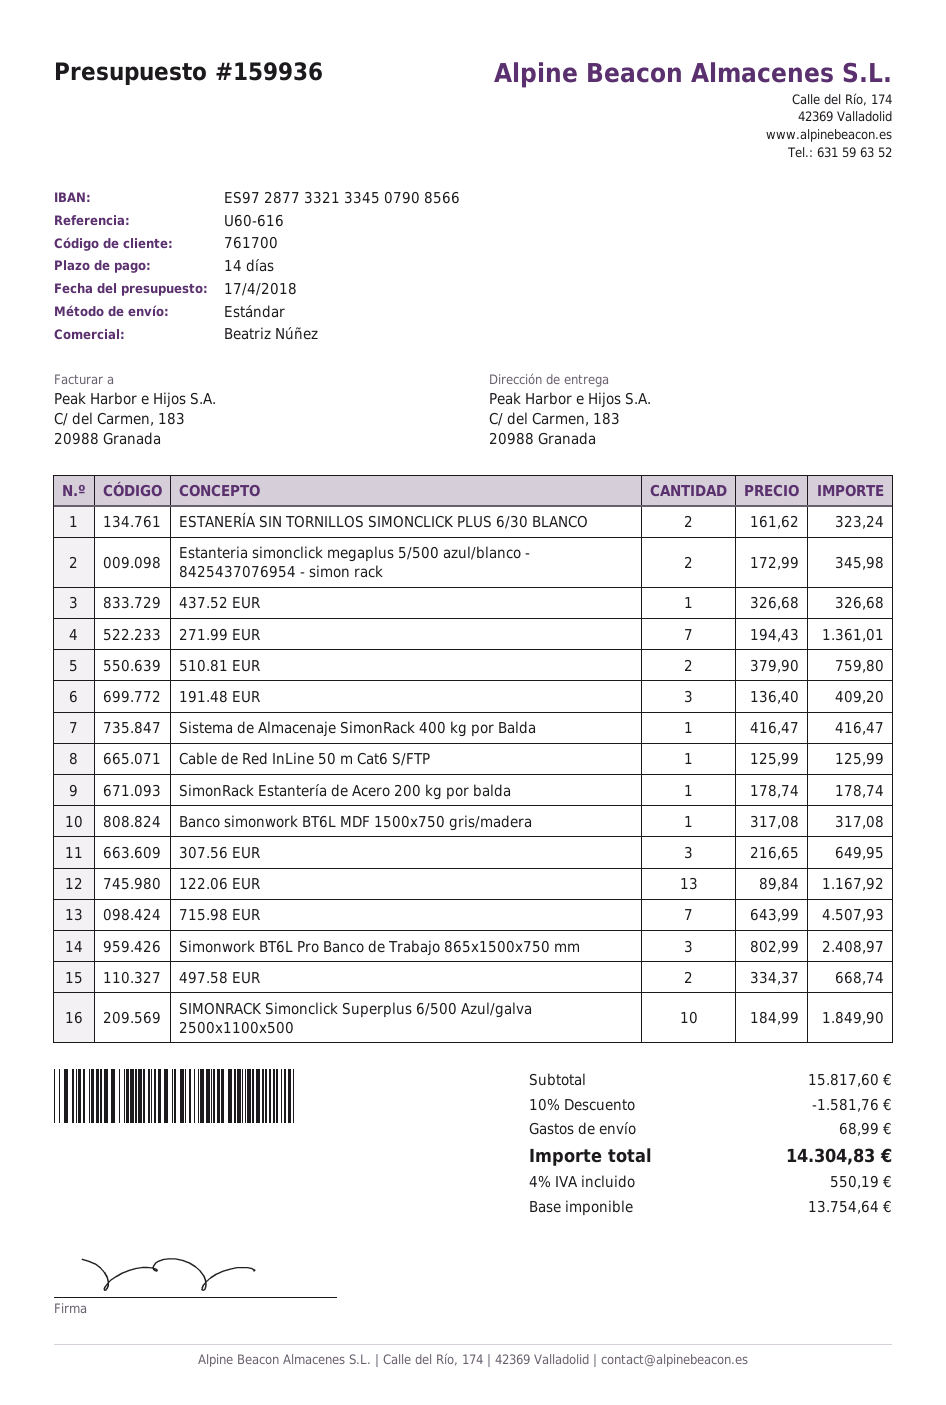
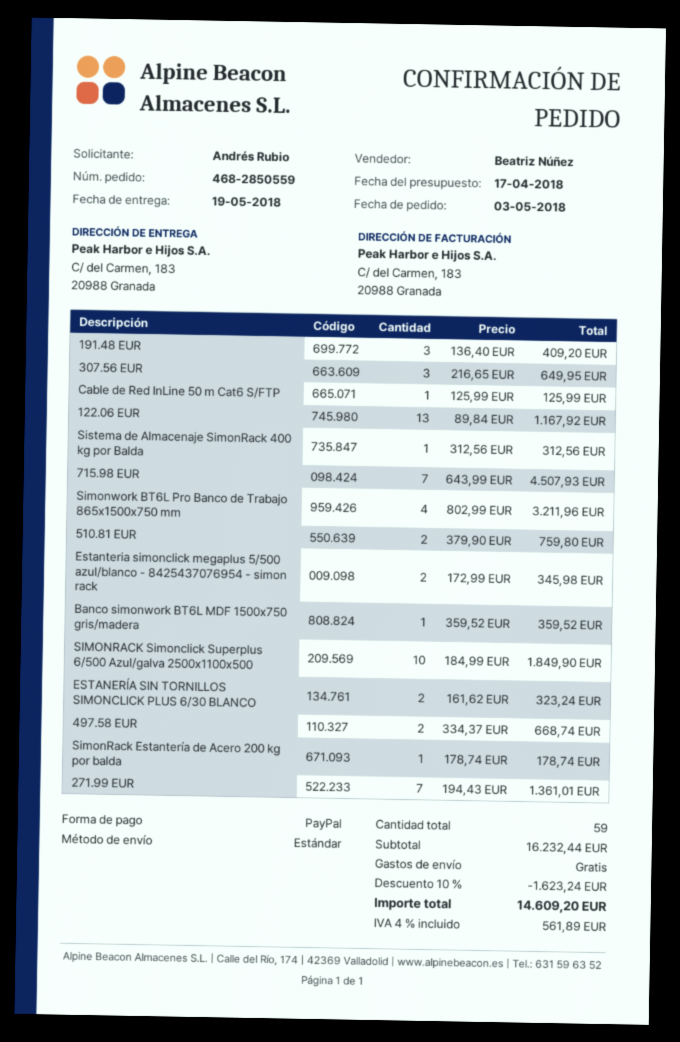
437.52 EUR: 1 x 326.68 = 326.68 -> none
Sistema de Almacenaje SimonRack 400 kg por Balda: 1 x 416.47 = 416.47 -> 1 x 312.56 = 312.56
Banco simonwork BT6L MDF 1500x750 gris/madera: 1 x 317.08 = 317.08 -> 1 x 359.52 = 359.52
Simonwork BT6L Pro Banco de Trabajo 865x1500x750 mm: 3 x 802.99 = 2408.97 -> 4 x 802.99 = 3211.96
subtotal: 15817.60 -> 16232.44
discount: 10% = 1581.76 -> 10% = 1623.24
shipping: 68.99 -> 0.00
tax: 4% = 550.19 -> 4% = 561.89
total: 14304.83 -> 14609.20

